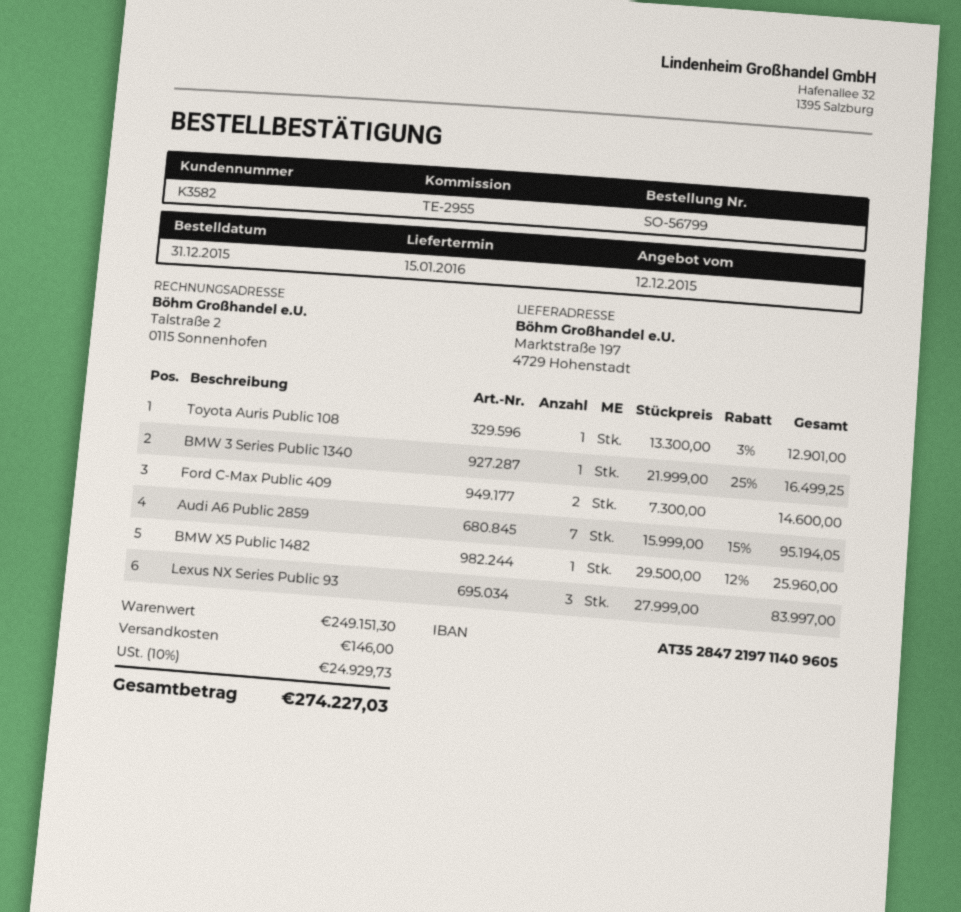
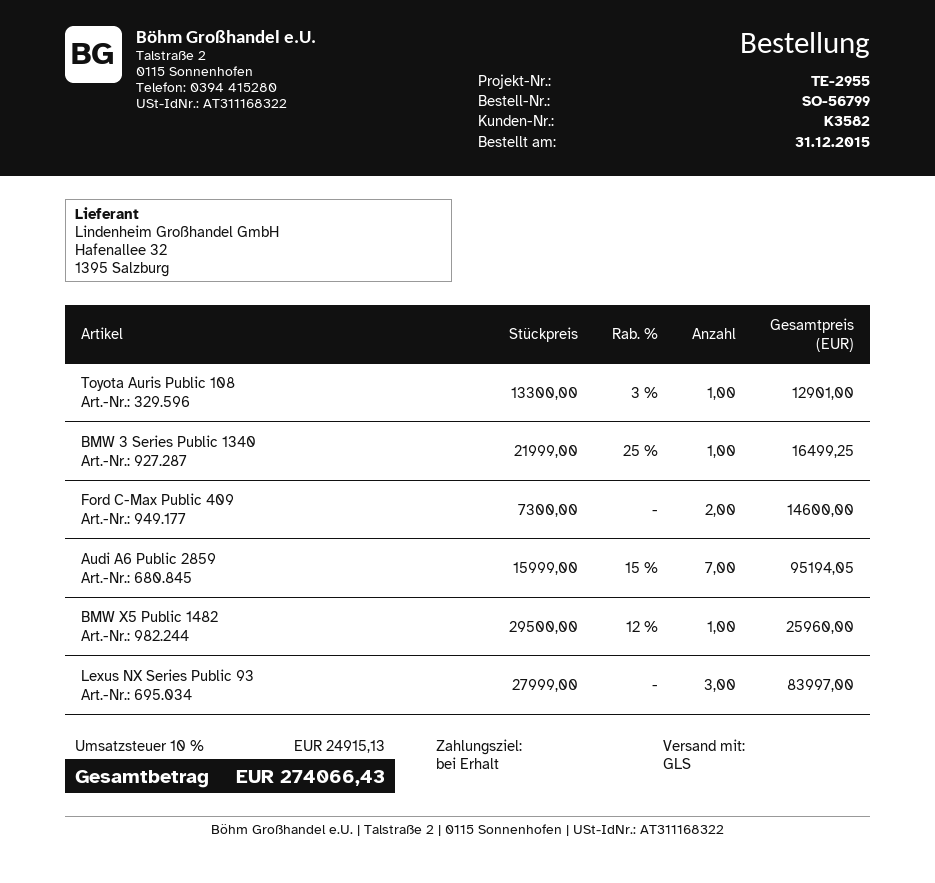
shipping: 146.00 -> none
tax: 10% = 24929.73 -> 10% = 24915.13
total: 274227.03 -> 274066.43

